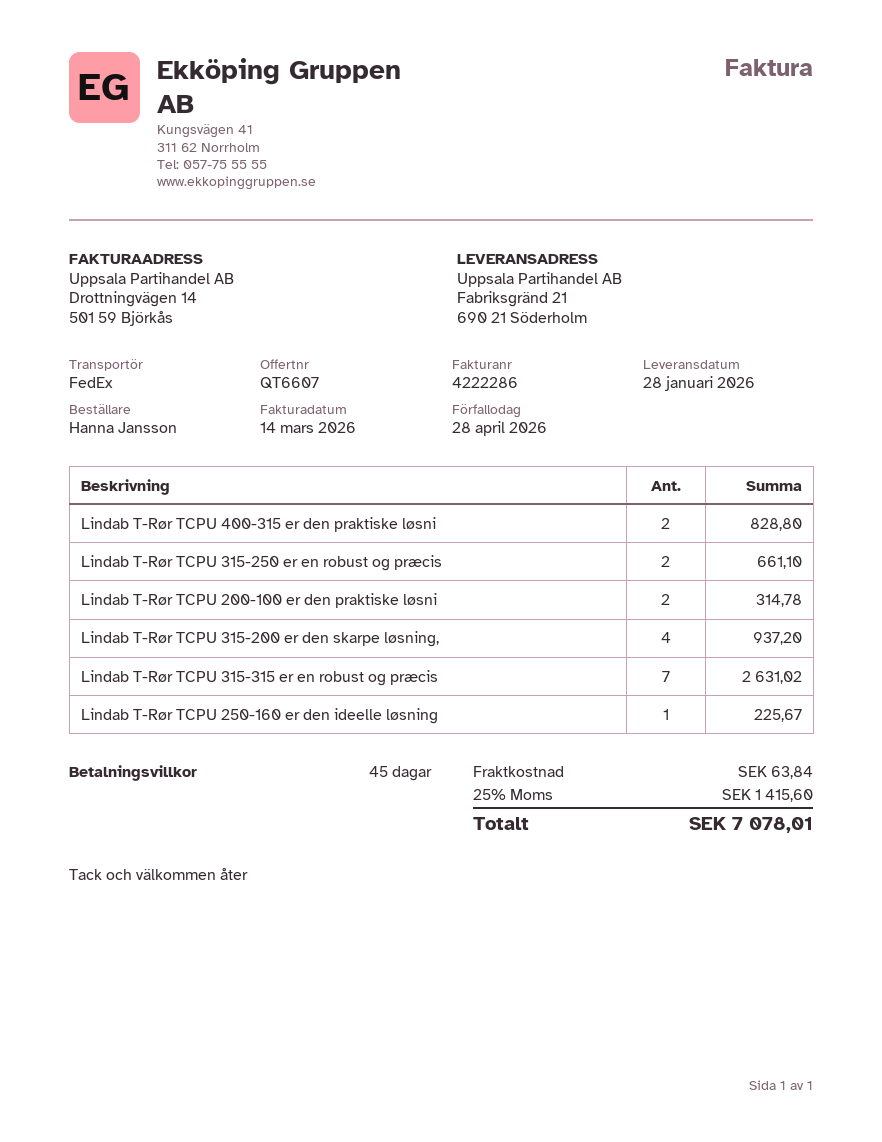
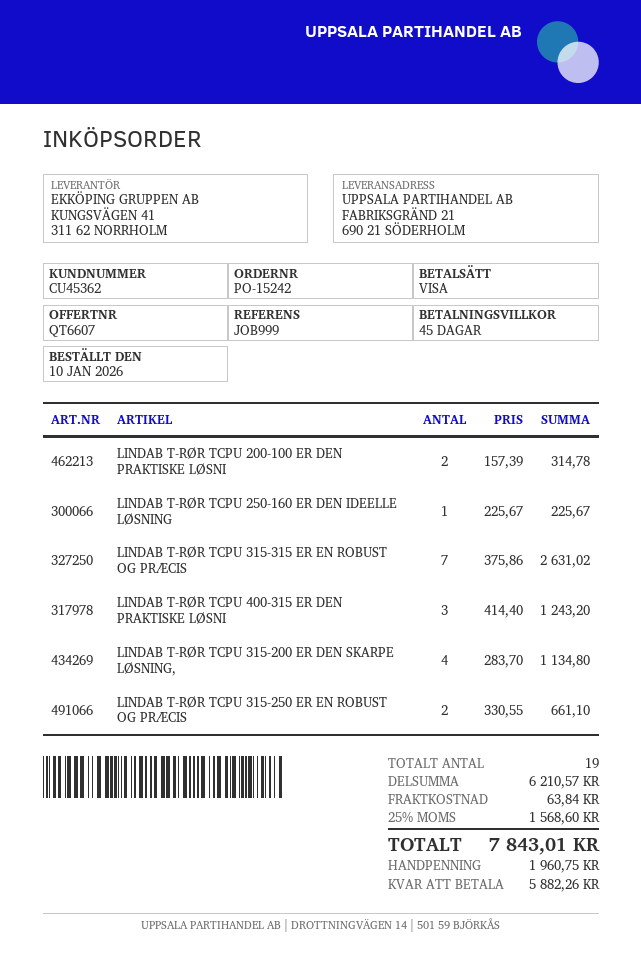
Lindab T-Rør TCPU 400-315 er den praktiske løsni: 2 for 828.80 -> 3 for 1243.20
Lindab T-Rør TCPU 315-200 er den skarpe løsning,: 4 for 937.20 -> 4 for 1134.80
tax: 25% = 1415.60 -> 25% = 1568.60
total: 7078.01 -> 7843.01

